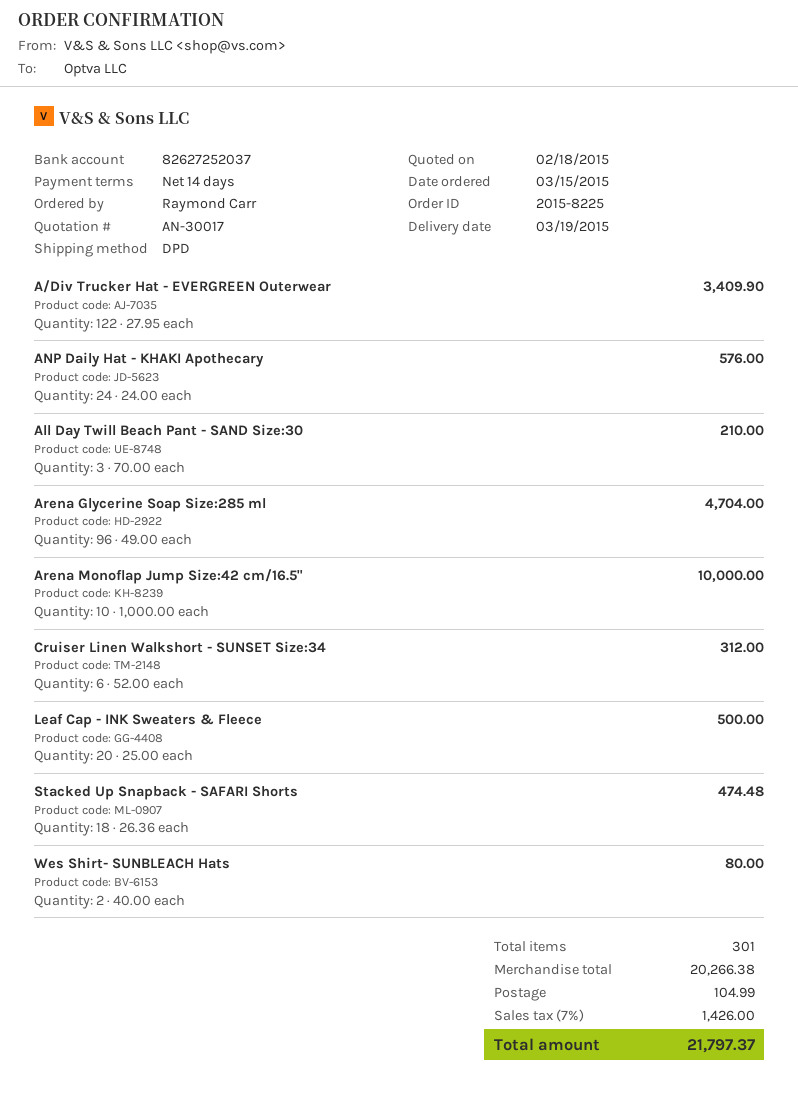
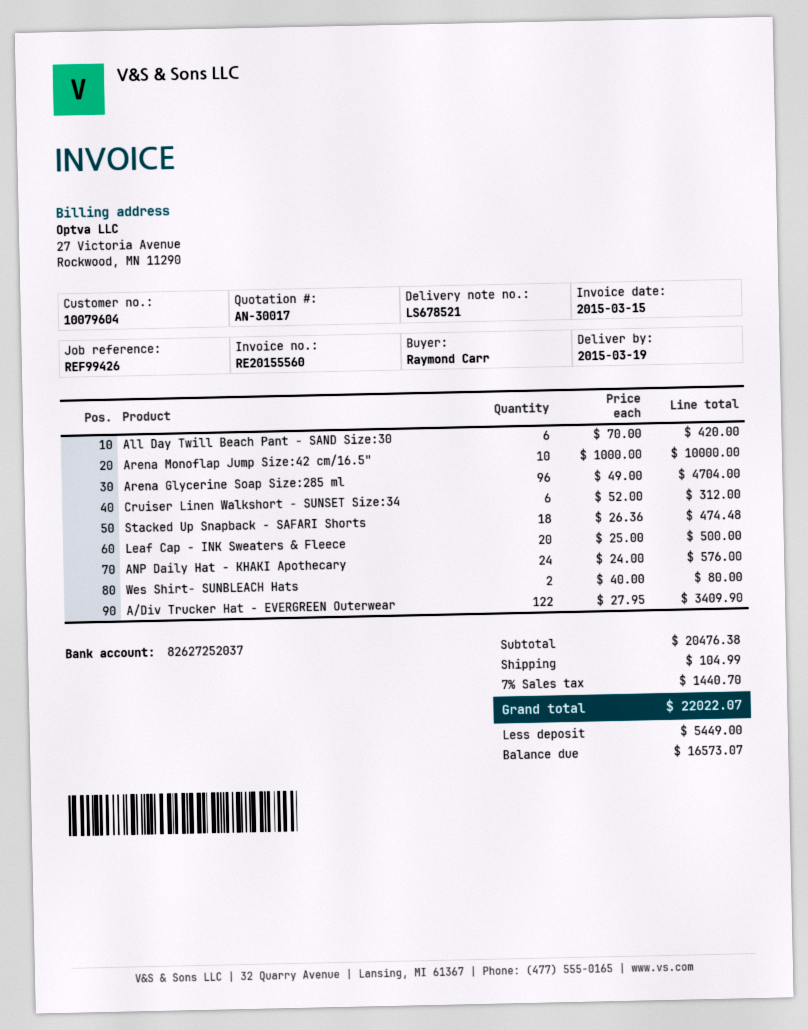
All Day Twill Beach Pant - SAND Size:30: 3 x 70.00 = 210.00 -> 6 x 70.00 = 420.00
subtotal: 20266.38 -> 20476.38
tax: 7% = 1426.00 -> 7% = 1440.70
total: 21797.37 -> 22022.07

